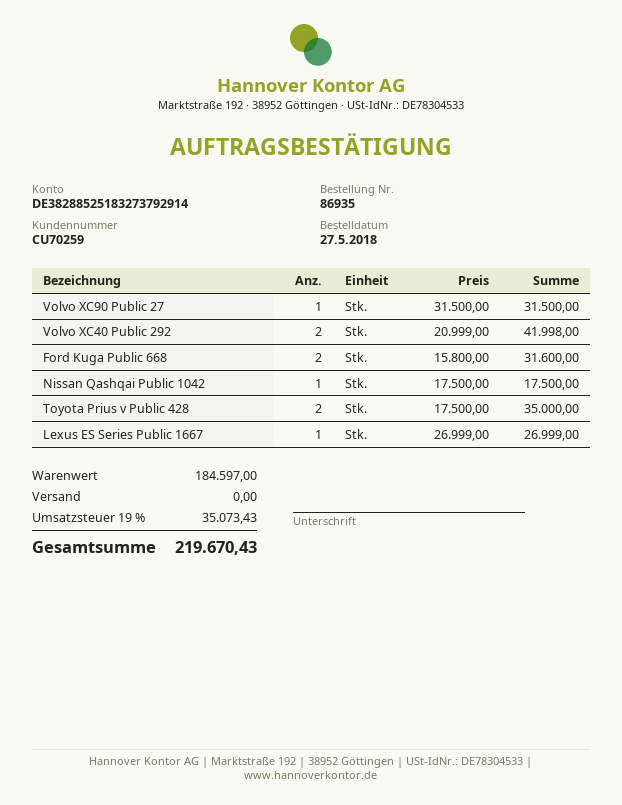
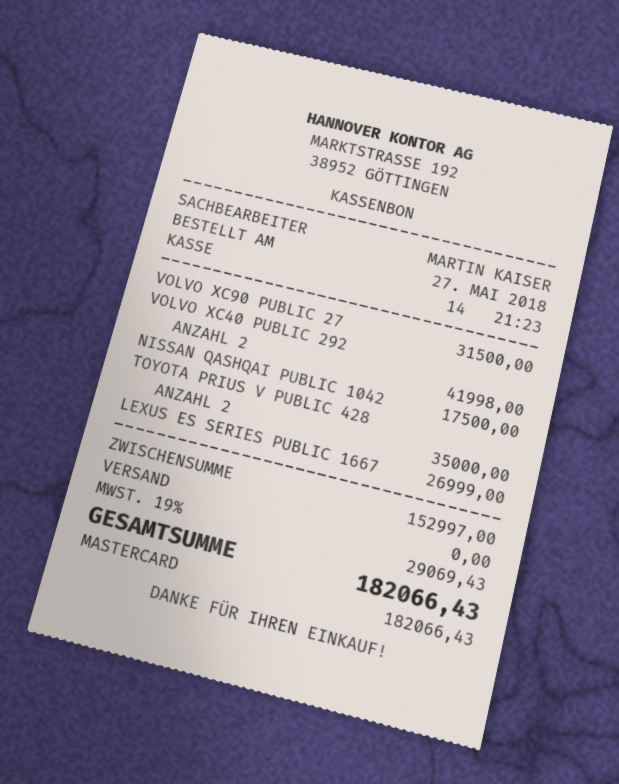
Ford Kuga Public 668: 2 for 31600.00 -> none
subtotal: 184597.00 -> 152997.00
tax: 19% = 35073.43 -> 19% = 29069.43
total: 219670.43 -> 182066.43

